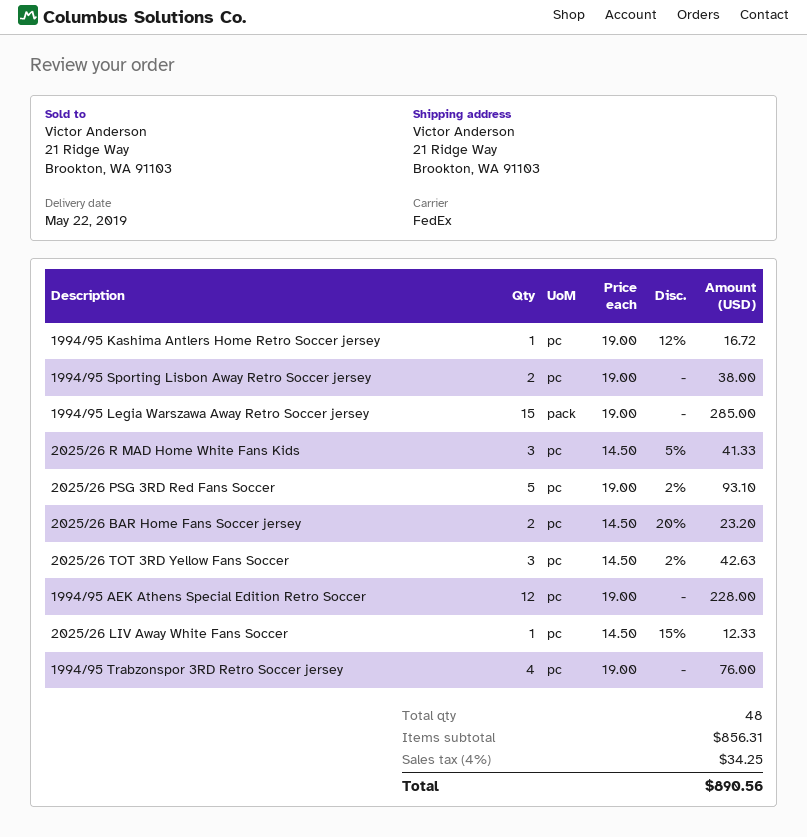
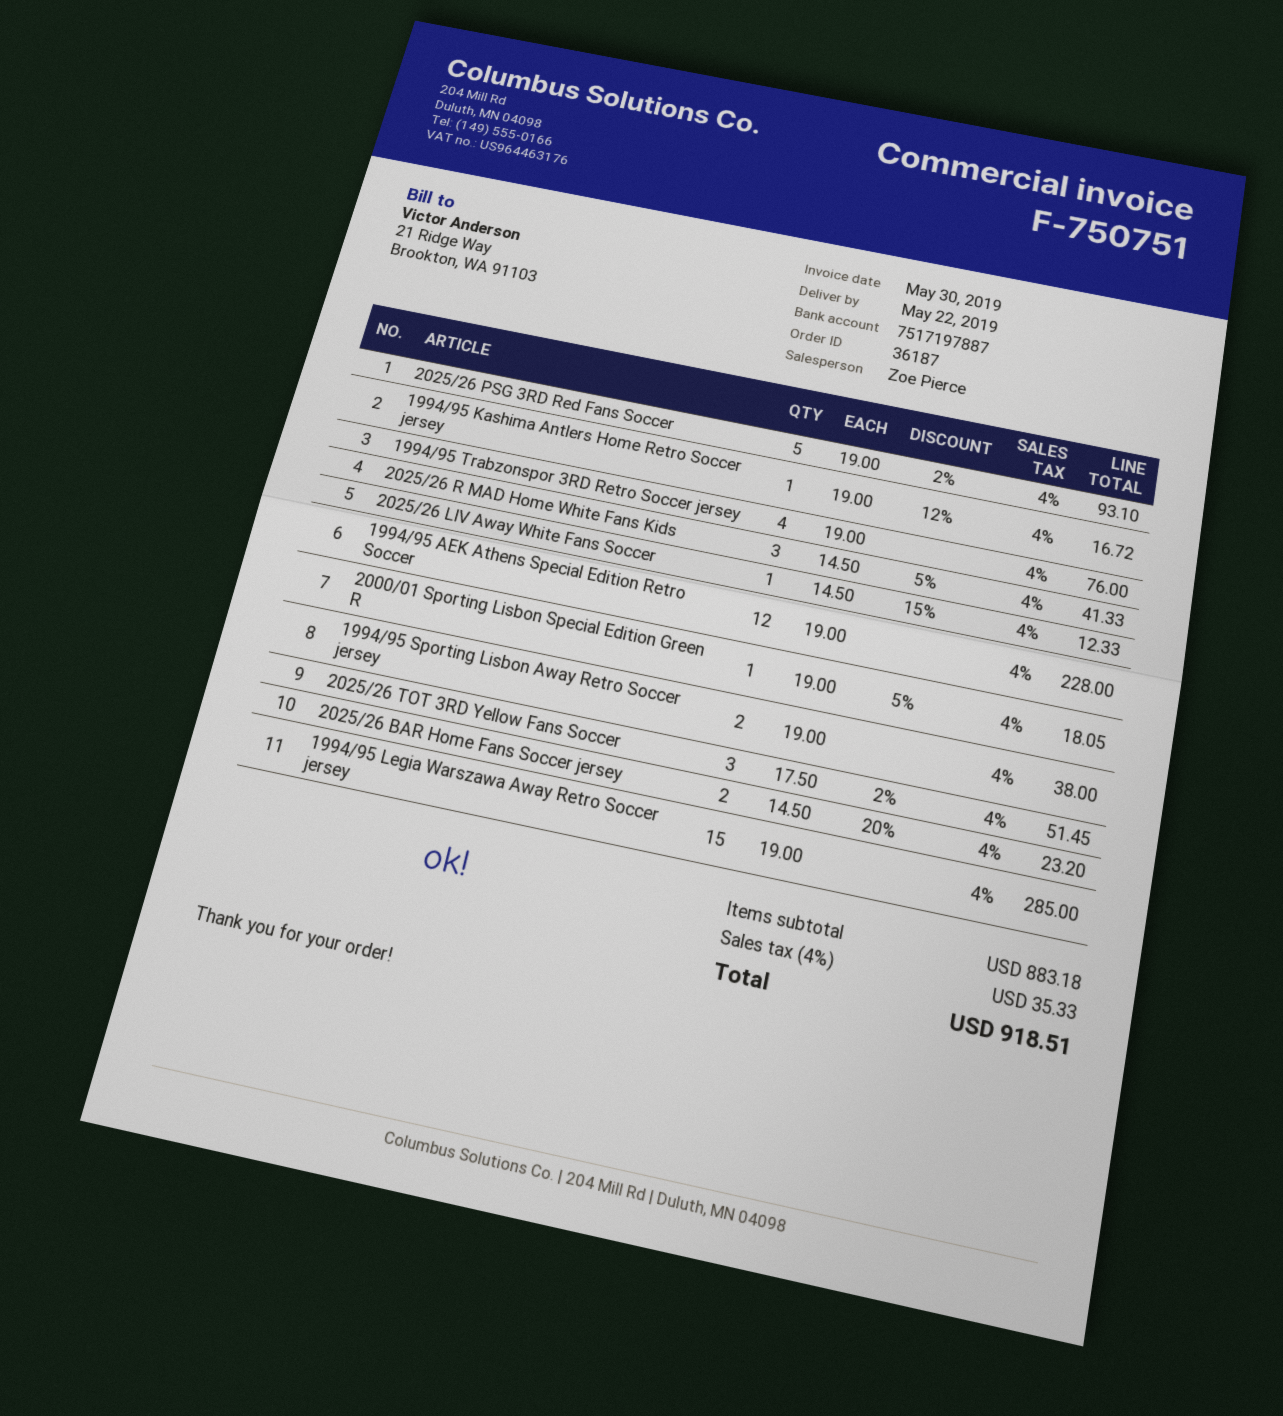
2025/26 TOT 3RD Yellow Fans Soccer: 3 x 14.50 - 2% = 42.63 -> 3 x 17.50 - 2% = 51.45
2000/01 Sporting Lisbon Special Edition Green R: none -> 1 x 19.00 - 5% = 18.05
subtotal: 856.31 -> 883.18
tax: 4% = 34.25 -> 4% = 35.33
total: 890.56 -> 918.51

